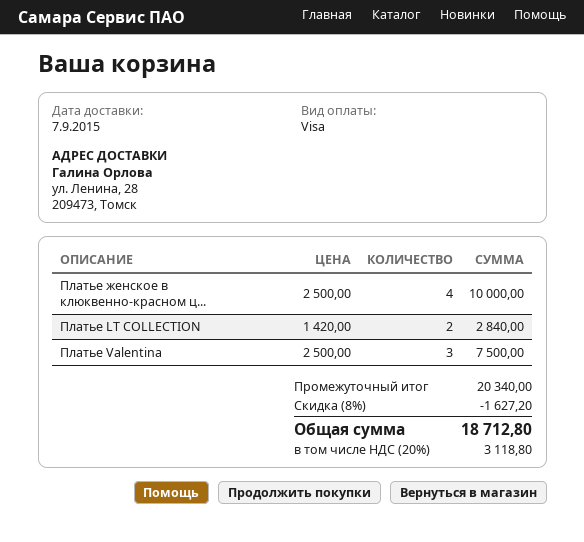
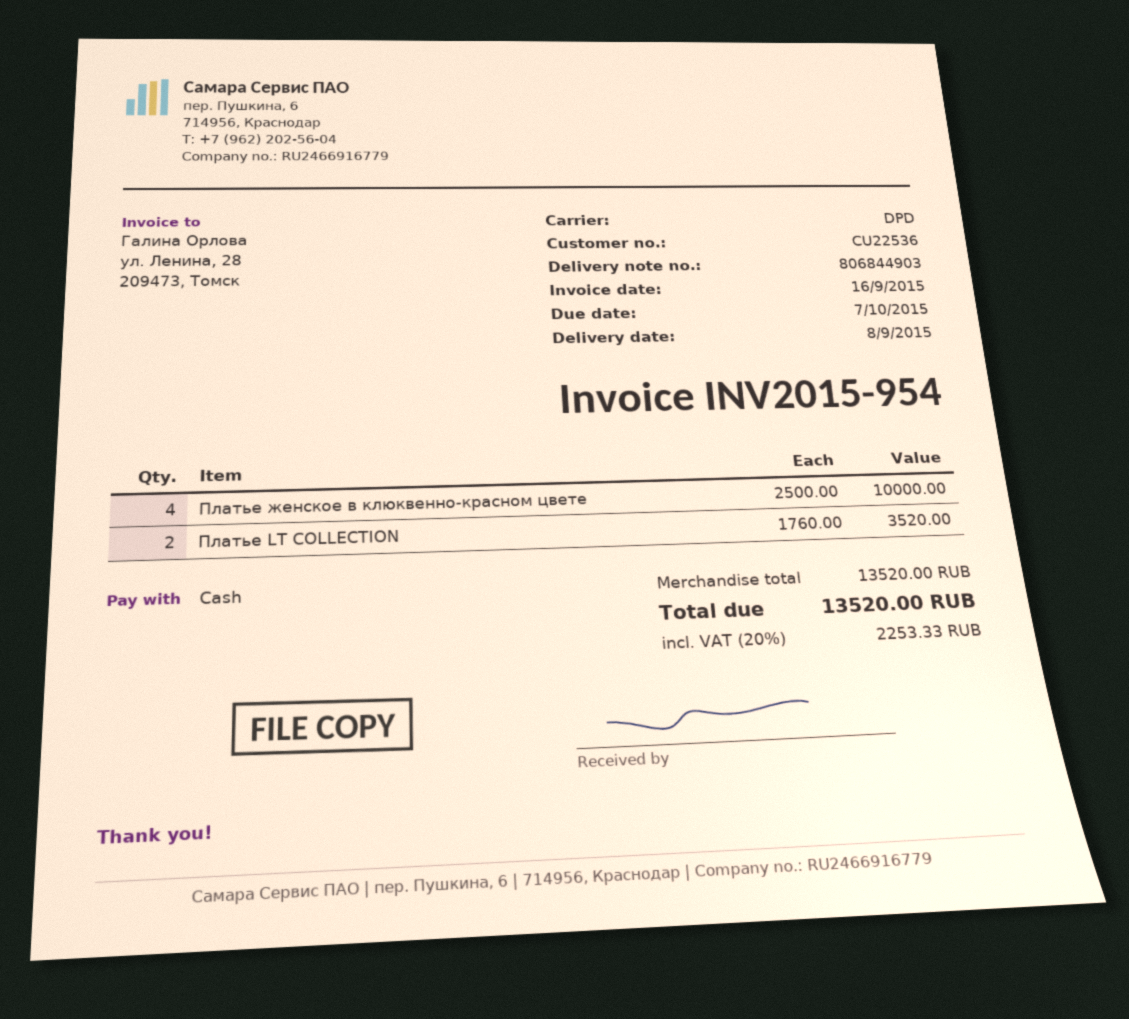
delivery date: 2015-09-07 -> 2015-09-08
payment method: Visa -> cash
Платье LT COLLECTION: 2 x 1420.00 = 2840.00 -> 2 x 1760.00 = 3520.00
Платье Valentina: 3 x 2500.00 = 7500.00 -> none
subtotal: 20340.00 -> 13520.00
discount: 8% = 1627.20 -> none
tax: 20% = 3118.80 -> 20% = 2253.33
total: 18712.80 -> 13520.00

